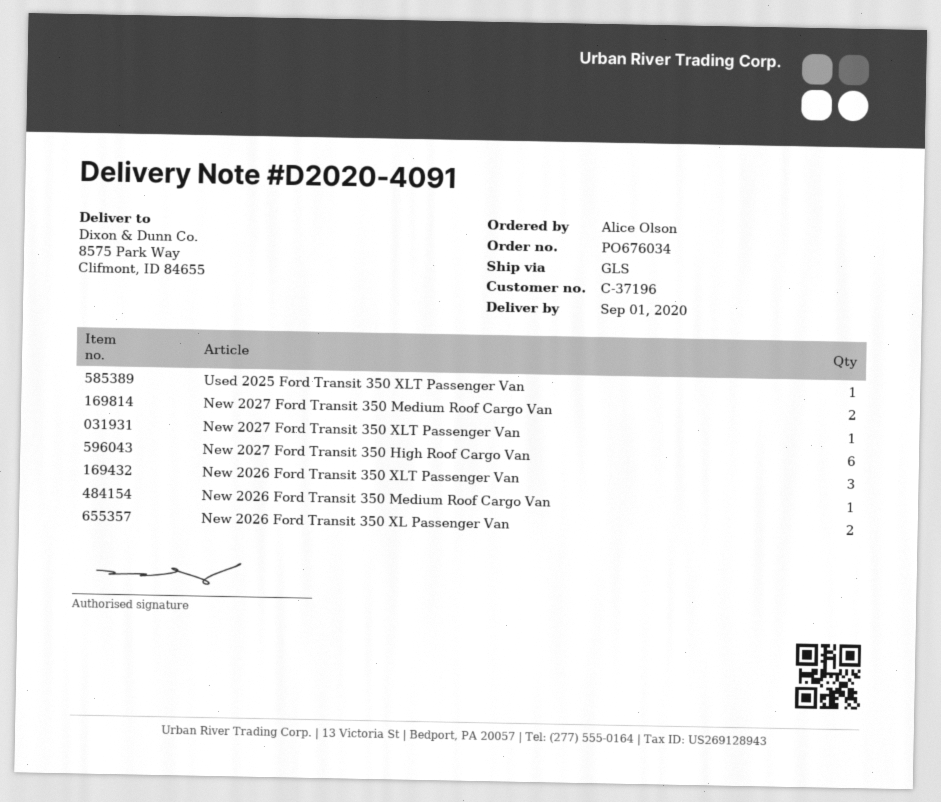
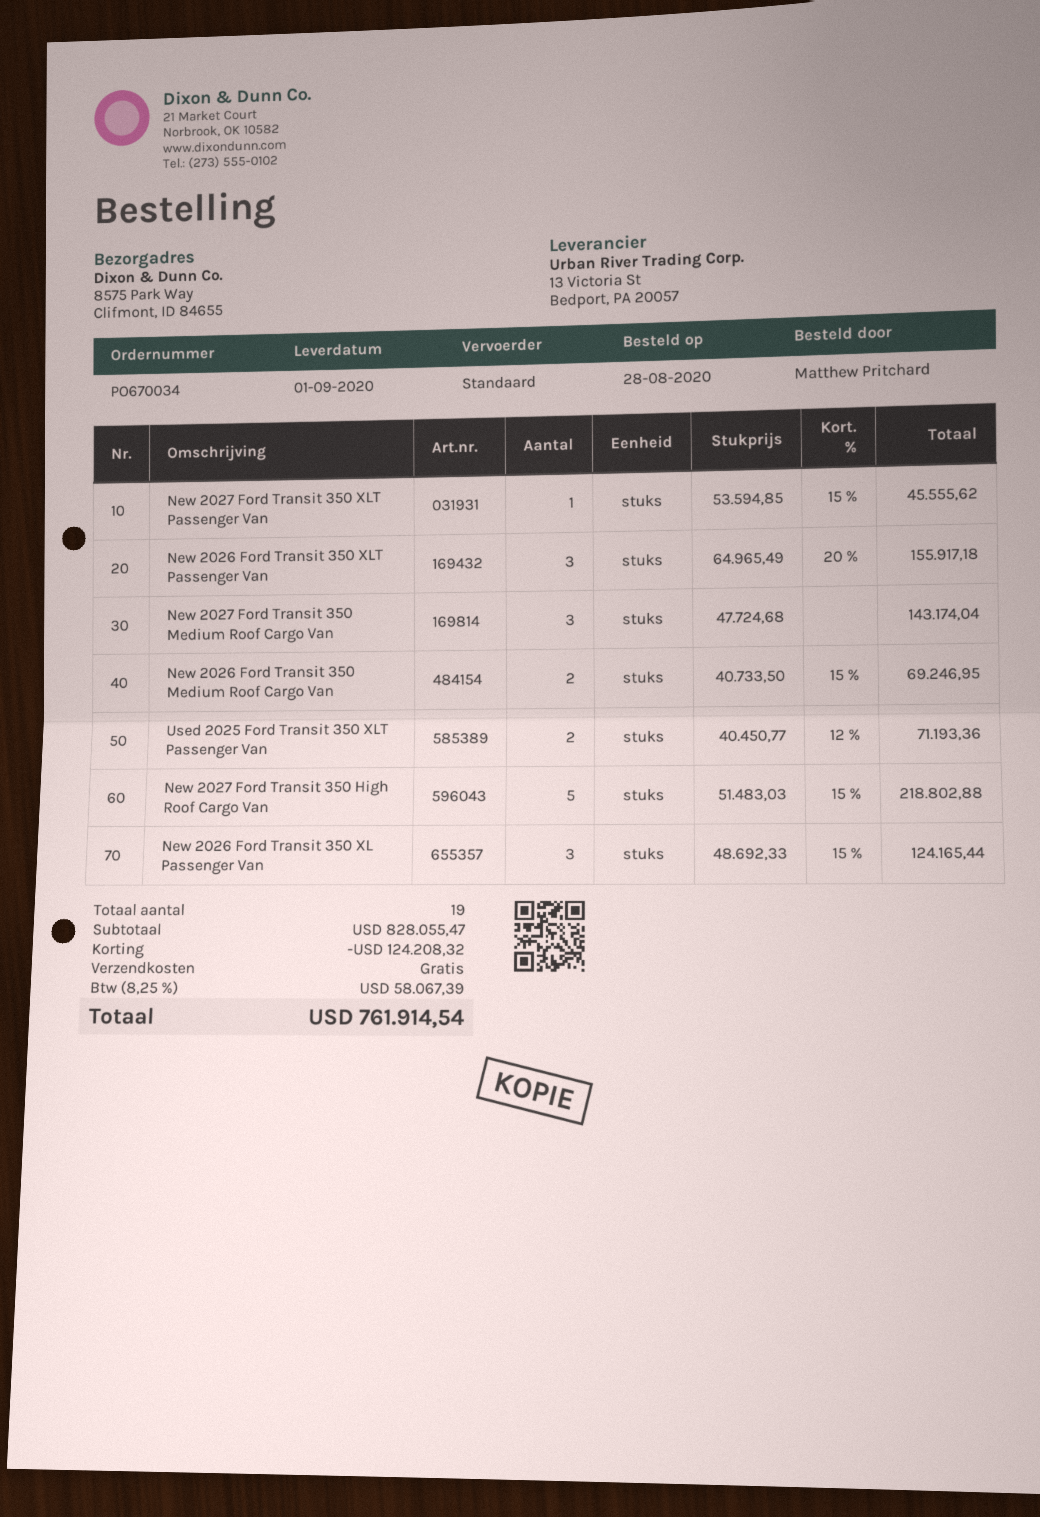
order number: PO676034 -> PO670034
ordered by: Alice Olson -> Matthew Pritchard
shipping method: GLS -> standard
Used 2025 Ford Transit 350 XLT Passenger Van: 1 -> 2
New 2027 Ford Transit 350 Medium Roof Cargo Van: 2 -> 3
New 2027 Ford Transit 350 High Roof Cargo Van: 6 -> 5
New 2026 Ford Transit 350 Medium Roof Cargo Van: 1 -> 2
New 2026 Ford Transit 350 XL Passenger Van: 2 -> 3

